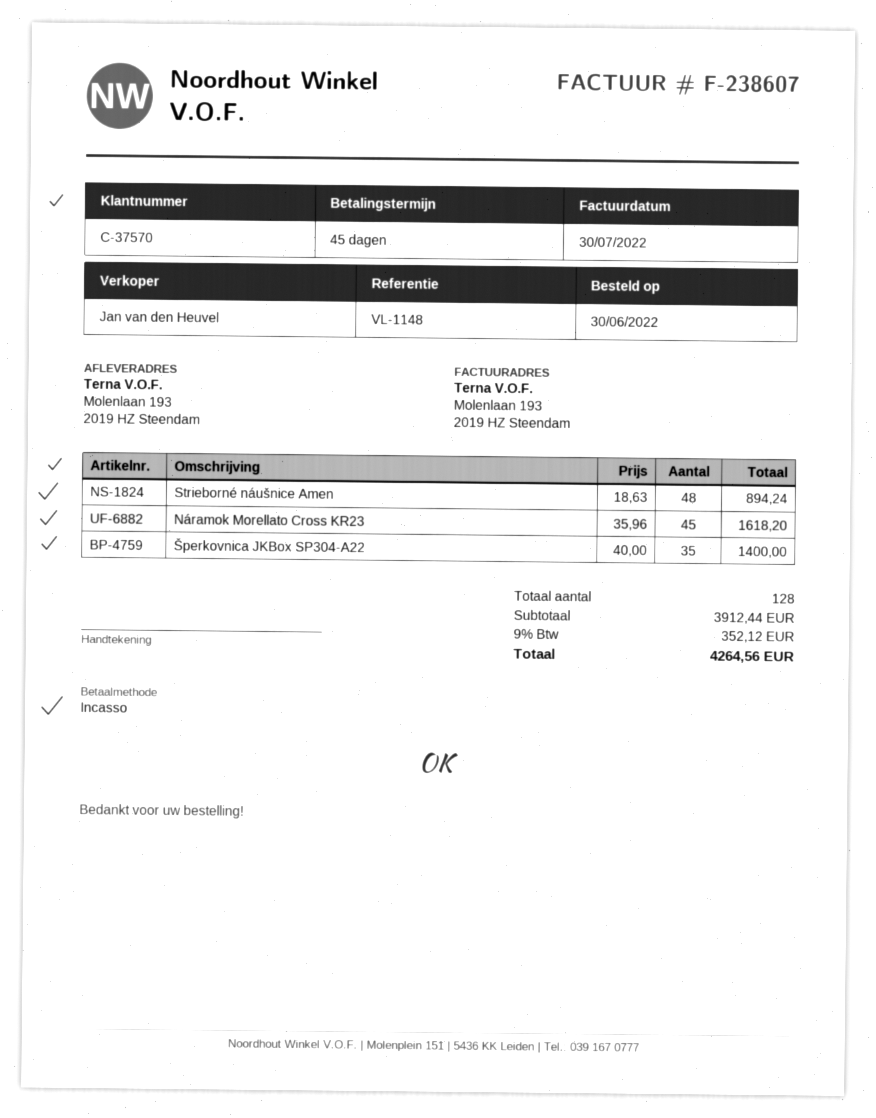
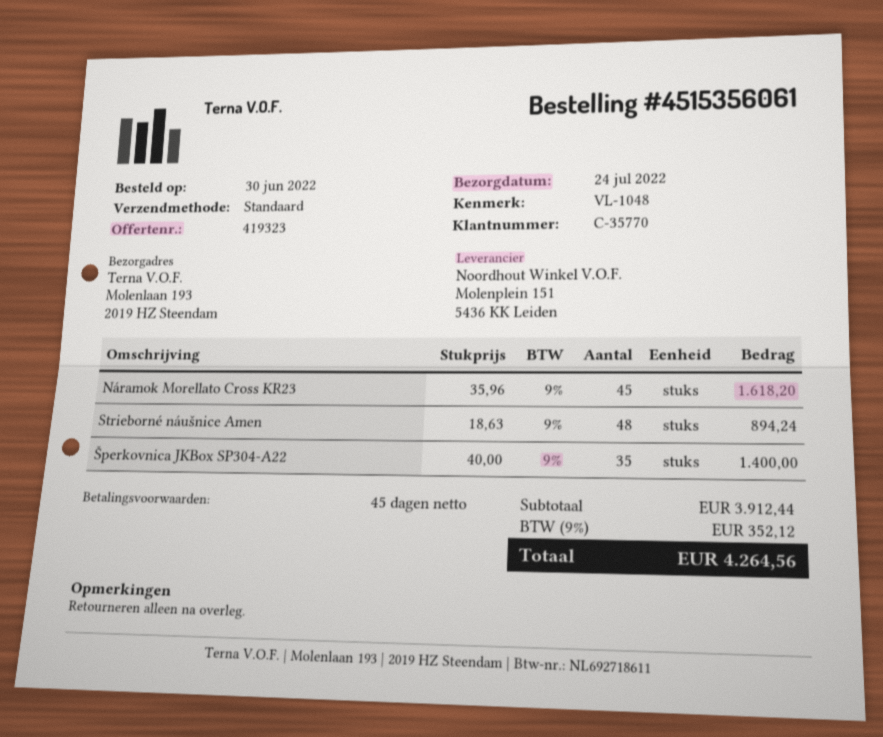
customer number: C-37570 -> C-35770
reference: VL-1148 -> VL-1048

